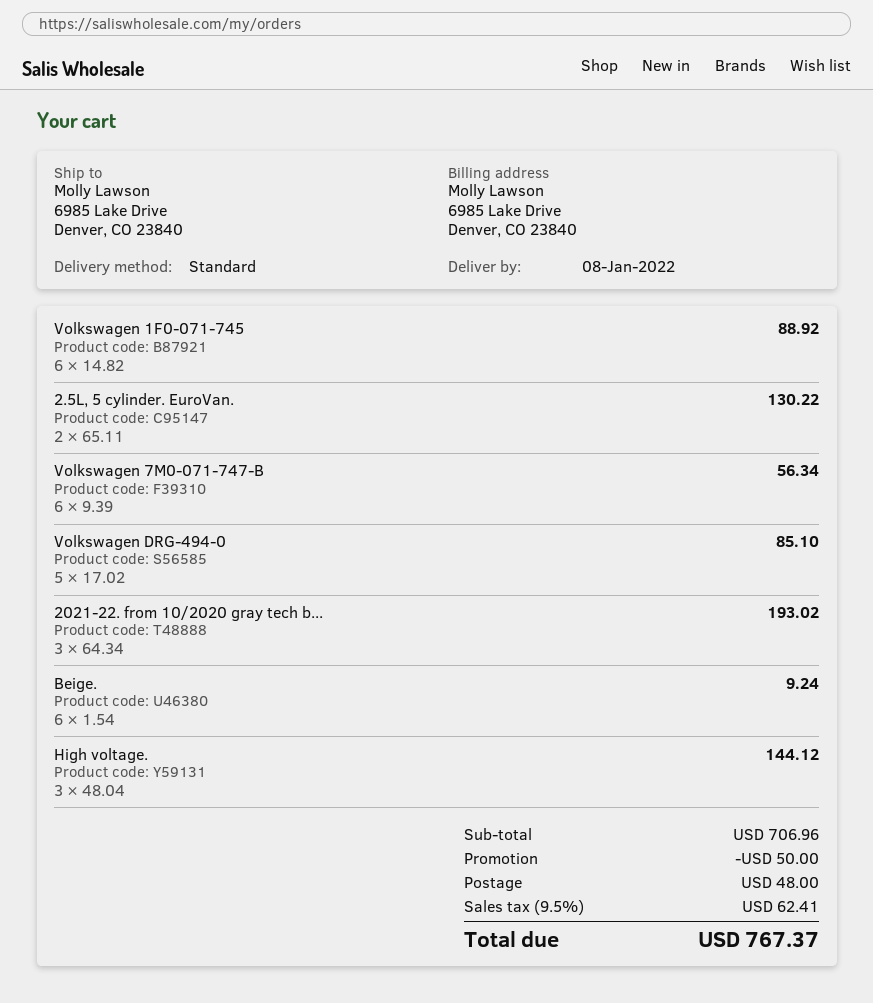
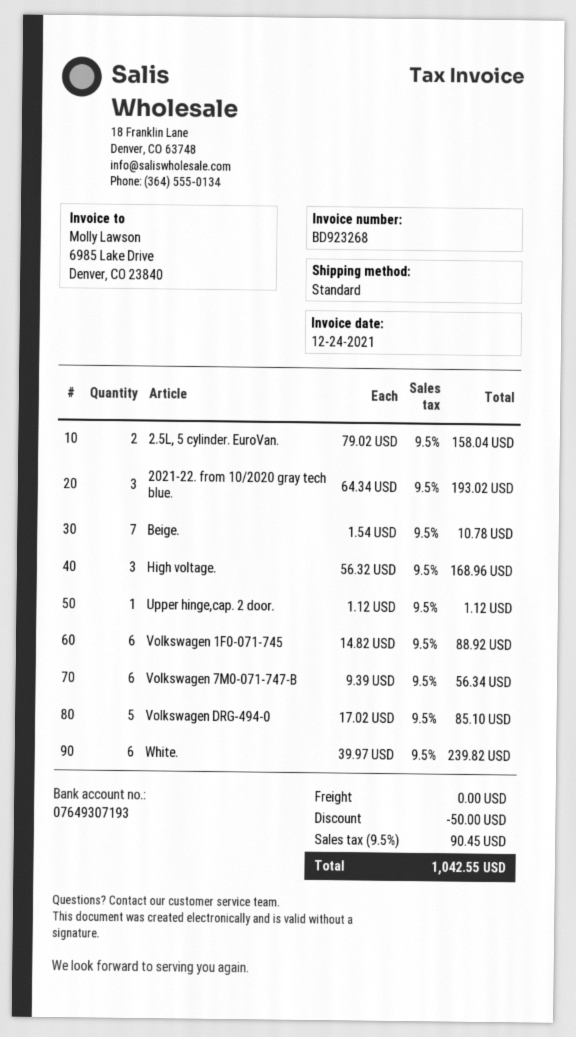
2.5L, 5 cylinder. EuroVan.: 2 x 65.11 = 130.22 -> 2 x 79.02 = 158.04
Beige.: 6 x 1.54 = 9.24 -> 7 x 1.54 = 10.78
High voltage.: 3 x 48.04 = 144.12 -> 3 x 56.32 = 168.96
Upper hinge,cap. 2 door.: none -> 1 x 1.12 = 1.12
White.: none -> 6 x 39.97 = 239.82
shipping: 48.00 -> 0.00
tax: 9.5% = 62.41 -> 9.5% = 90.45
total: 767.37 -> 1042.55

